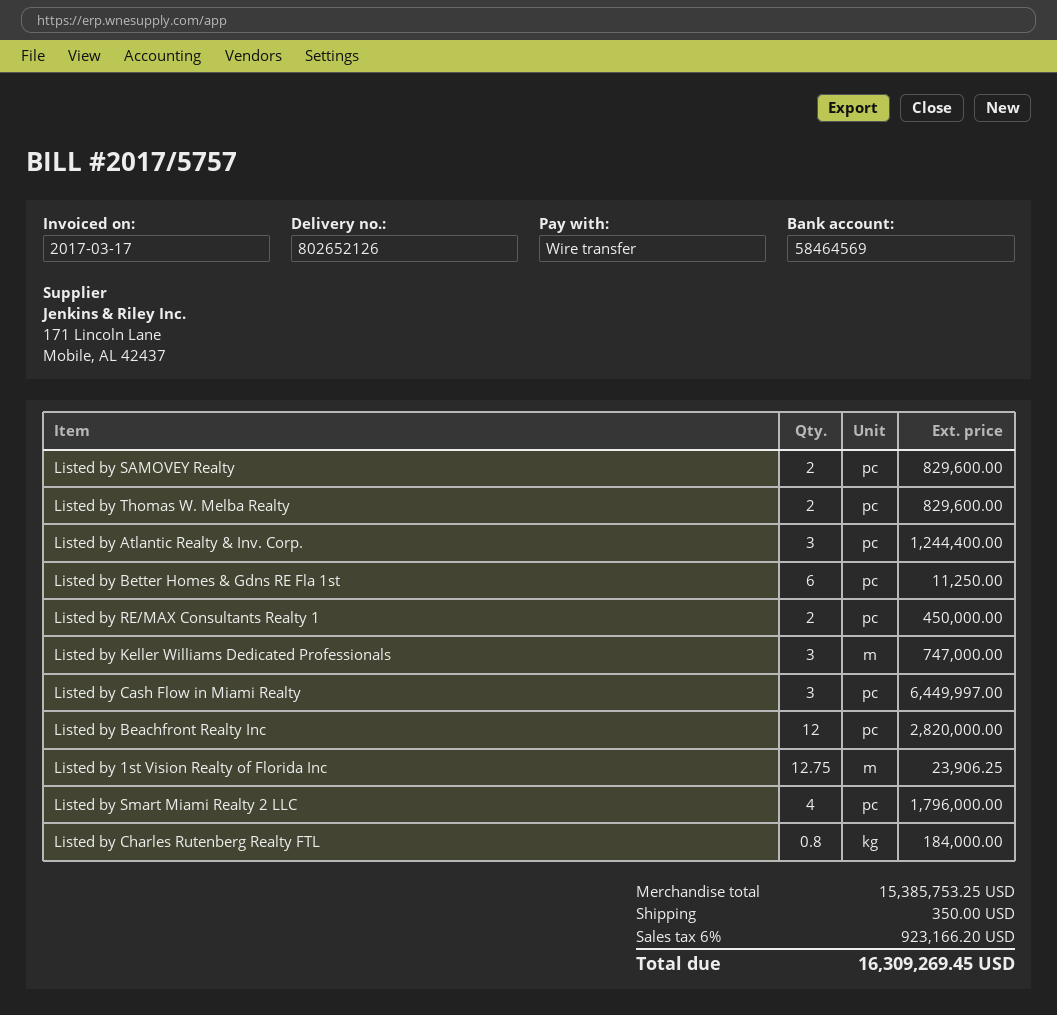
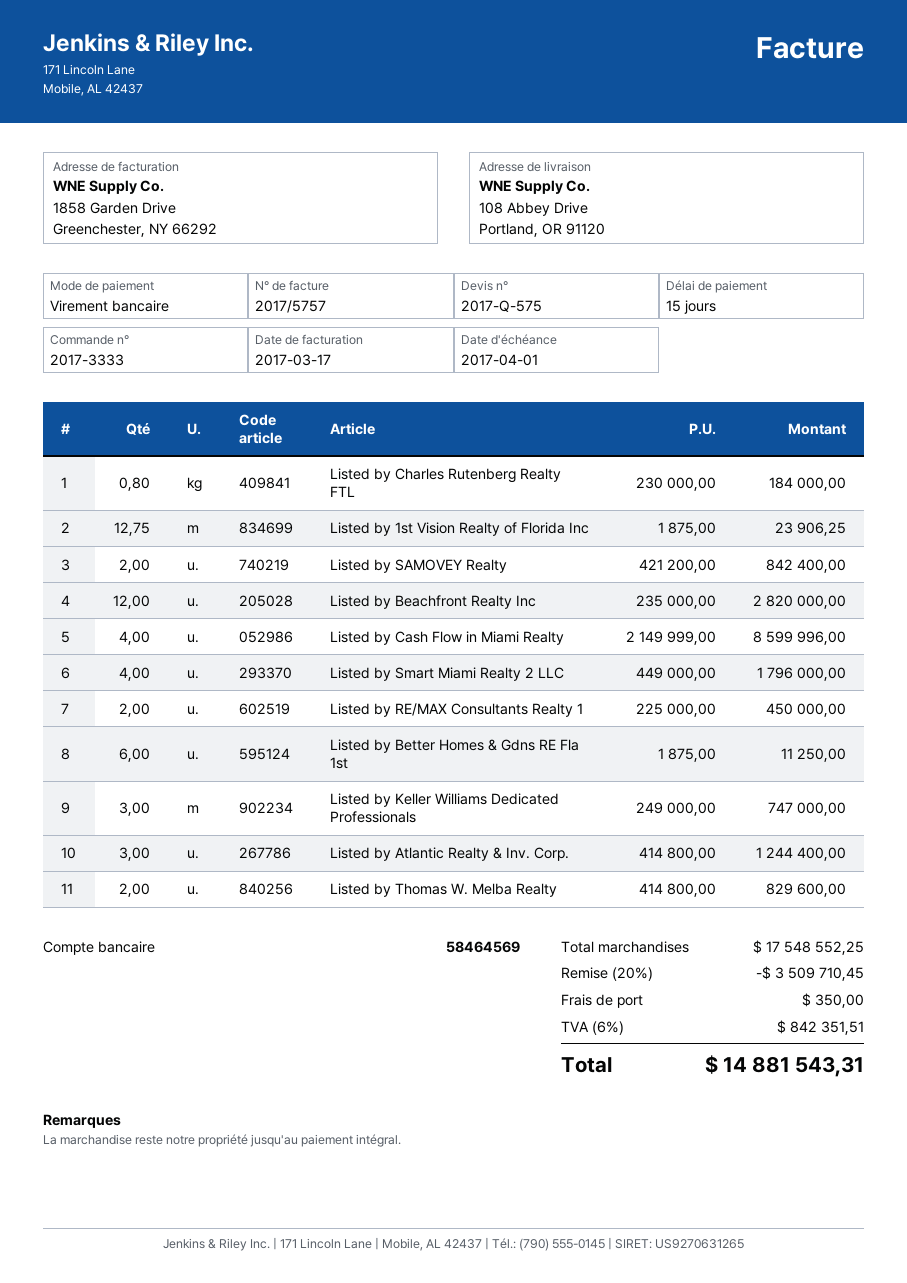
Listed by SAMOVEY Realty: 2 for 829600.00 -> 2 for 842400.00
Listed by Cash Flow in Miami Realty: 3 for 6449997.00 -> 4 for 8599996.00
subtotal: 15385753.25 -> 17548552.25
discount: none -> 20% = 3509710.45
tax: 6% = 923166.20 -> 6% = 842351.51
total: 16309269.45 -> 14881543.31

